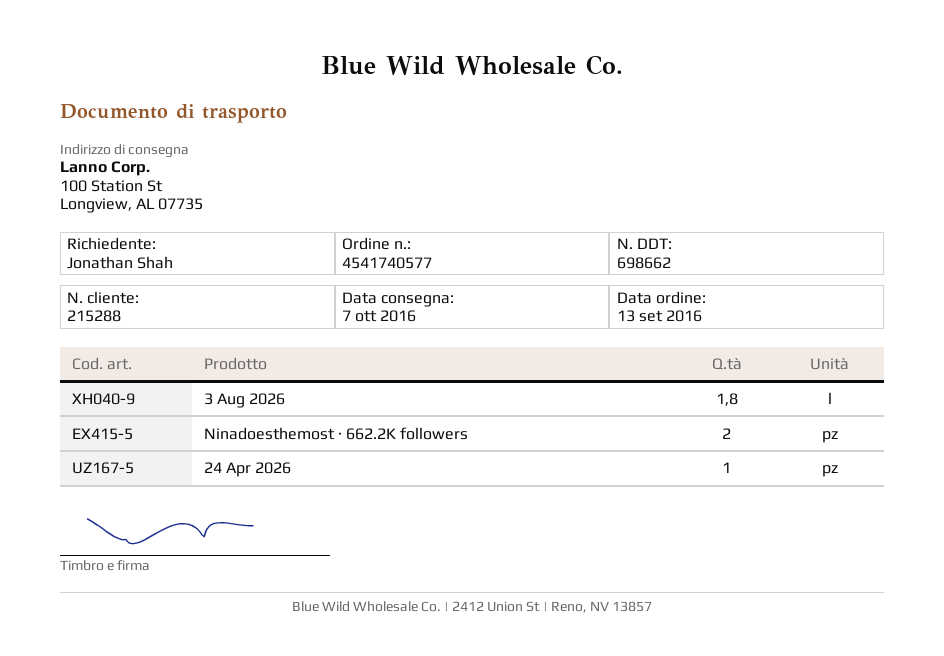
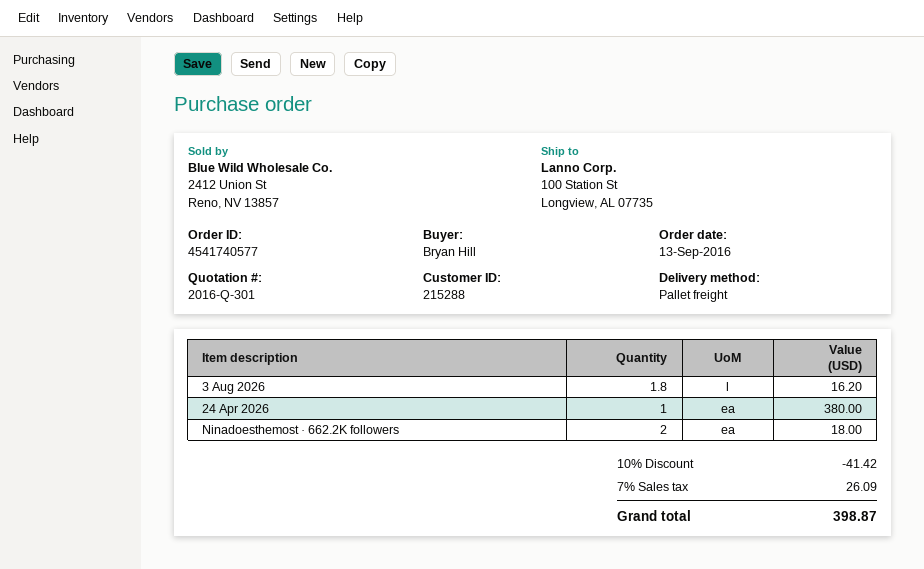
ordered by: Jonathan Shah -> Bryan Hill

